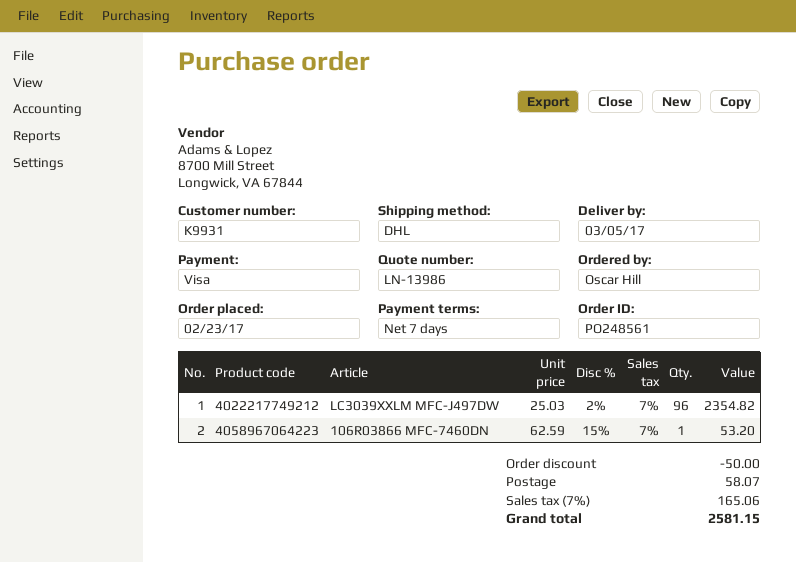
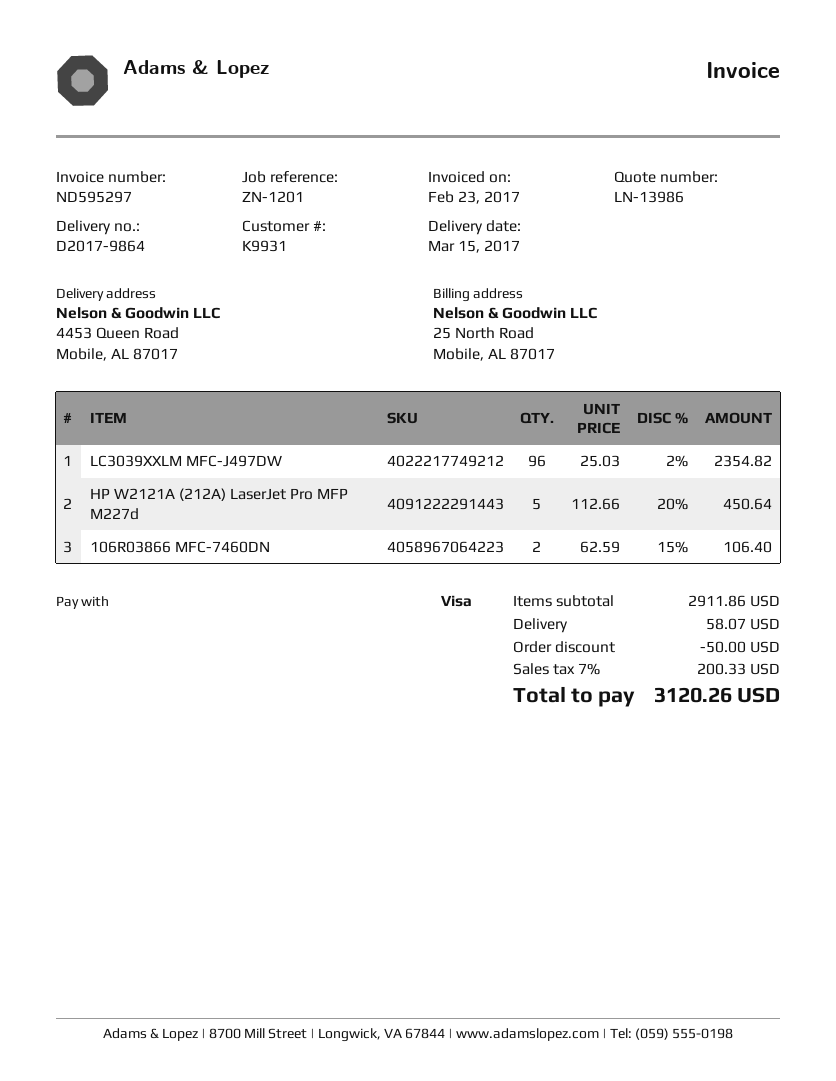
delivery date: 2017-03-05 -> 2017-03-15
106R03866 MFC-7460DN: 1 x 62.59 - 15% = 53.20 -> 2 x 62.59 - 15% = 106.40
HP W2121A (212A) LaserJet Pro MFP M227d: none -> 5 x 112.66 - 20% = 450.64
tax: 7% = 165.06 -> 7% = 200.33
total: 2581.15 -> 3120.26

